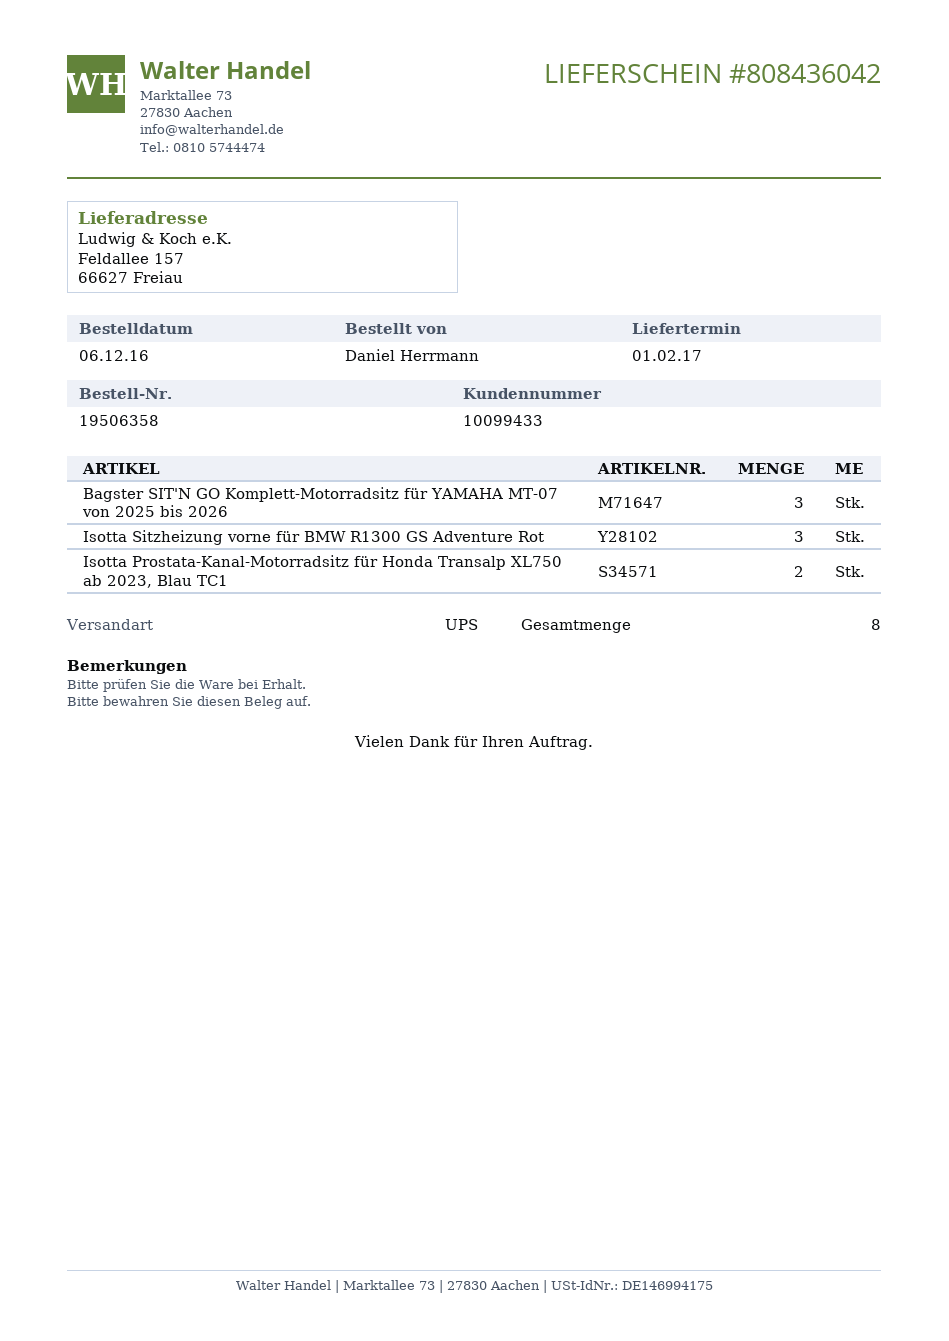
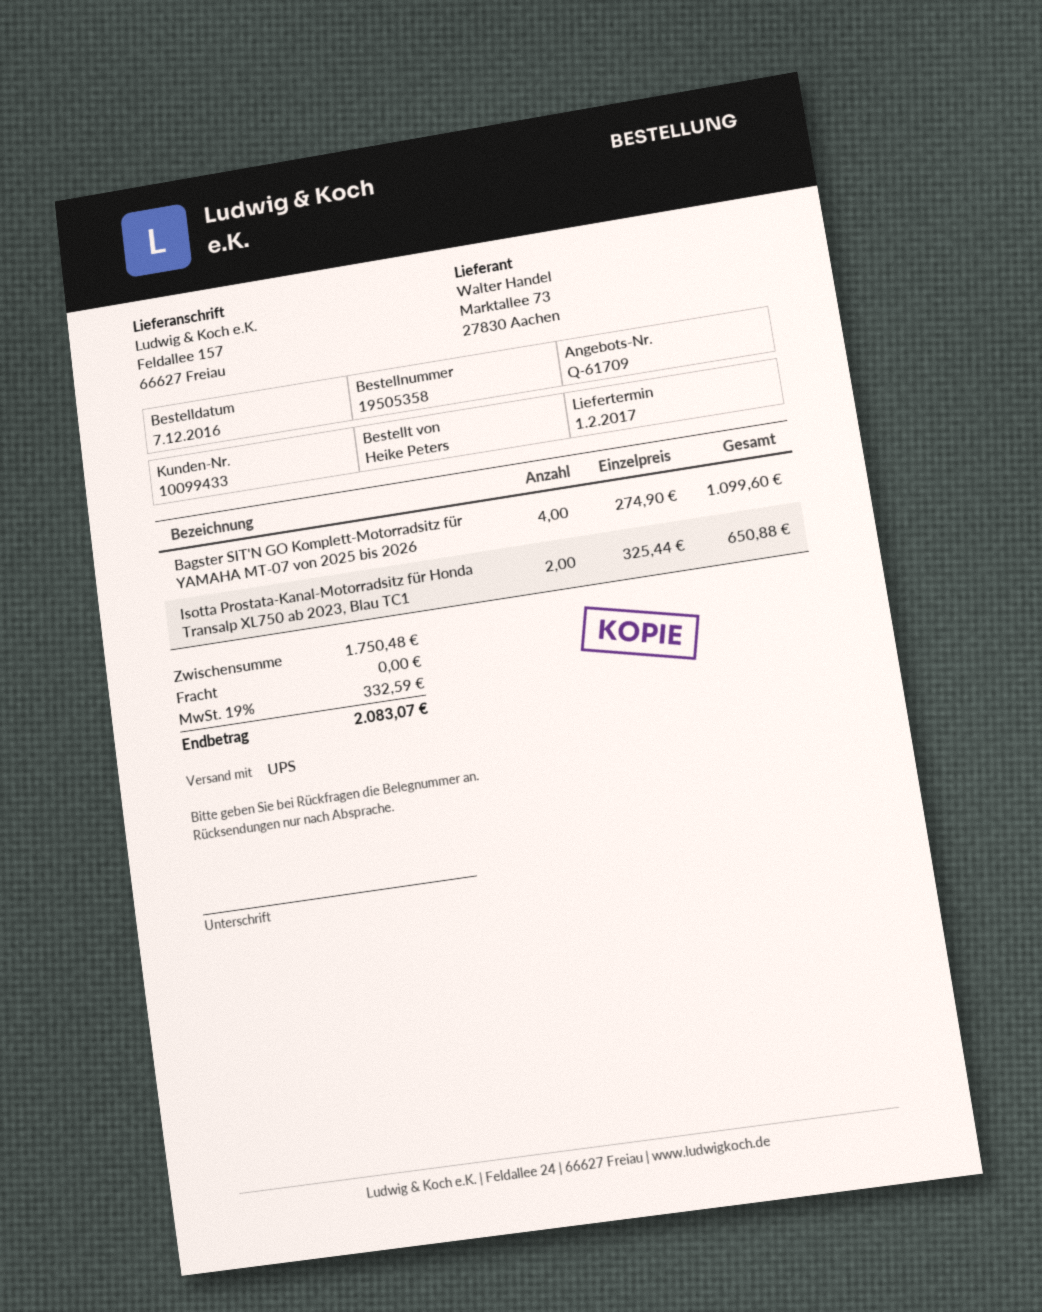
order number: 19506358 -> 19505358
order date: 2016-12-06 -> 2016-12-07
ordered by: Daniel Herrmann -> Heike Peters
Bagster SIT'N GO Komplett-Motorradsitz für YAMAHA MT-07 von 2025 bis 2026: 3 -> 4
Isotta Sitzheizung vorne für BMW R1300 GS Adventure Rot: 3 -> none

